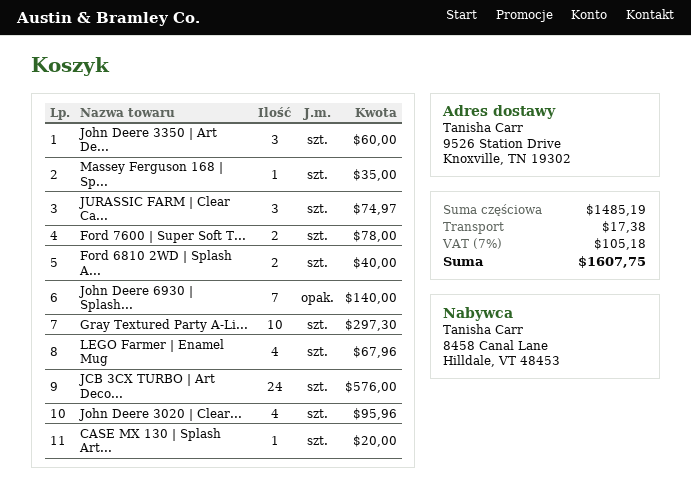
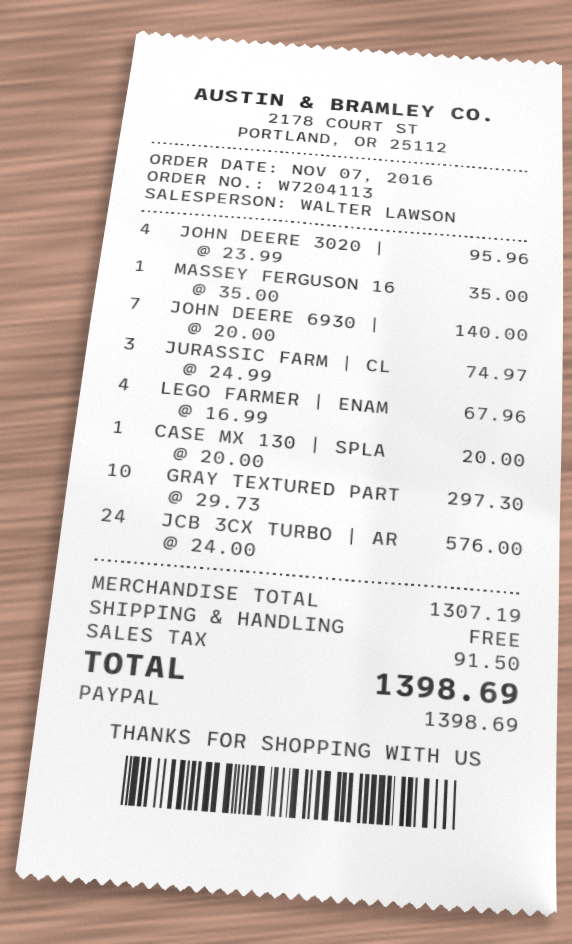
John Deere 3350 | Art De...: 3 for 60.00 -> none
Ford 7600 | Super Soft T...: 2 for 78.00 -> none
Ford 6810 2WD | Splash A...: 2 for 40.00 -> none
subtotal: 1485.19 -> 1307.19
shipping: 17.38 -> 0.00
tax: 105.18 -> 91.50
total: 1607.75 -> 1398.69

